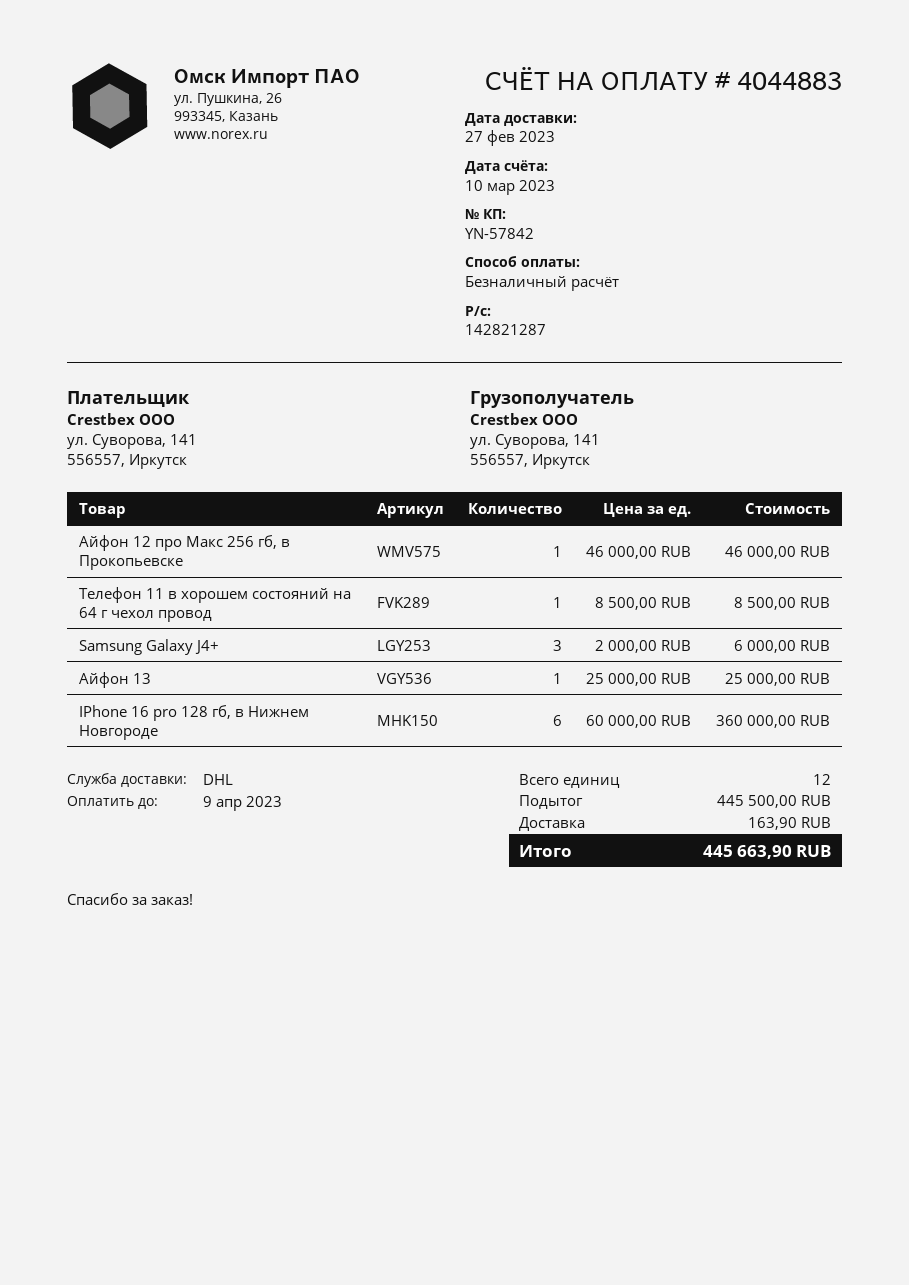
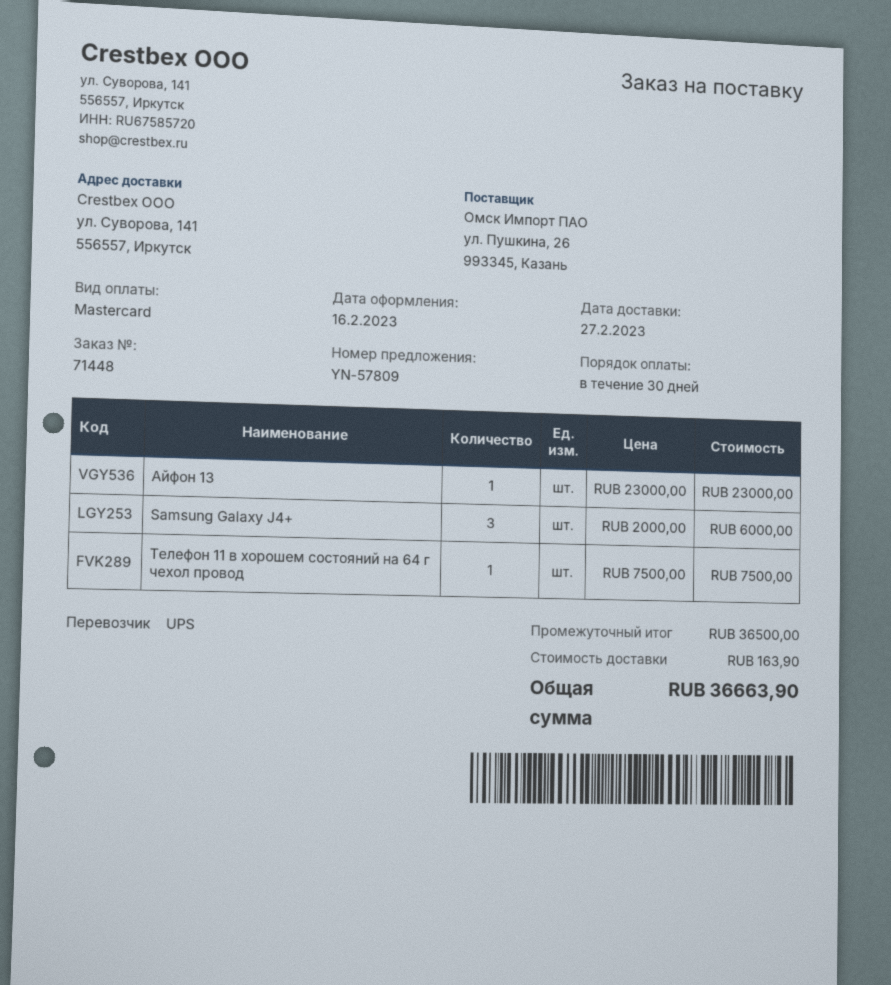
quote number: YN-57842 -> YN-57809
payment method: bank transfer -> Mastercard
shipping method: DHL -> UPS
Айфон 12 про Макс 256 гб, в Прокопьевске: 1 x 46000.00 = 46000.00 -> none
Телефон 11 в хорошем состояний на 64 г чехол провод: 1 x 8500.00 = 8500.00 -> 1 x 7500.00 = 7500.00
Айфон 13: 1 x 25000.00 = 25000.00 -> 1 x 23000.00 = 23000.00
IPhone 16 pro 128 гб, в Нижнем Новгороде: 6 x 60000.00 = 360000.00 -> none
subtotal: 445500.00 -> 36500.00
total: 445663.90 -> 36663.90

